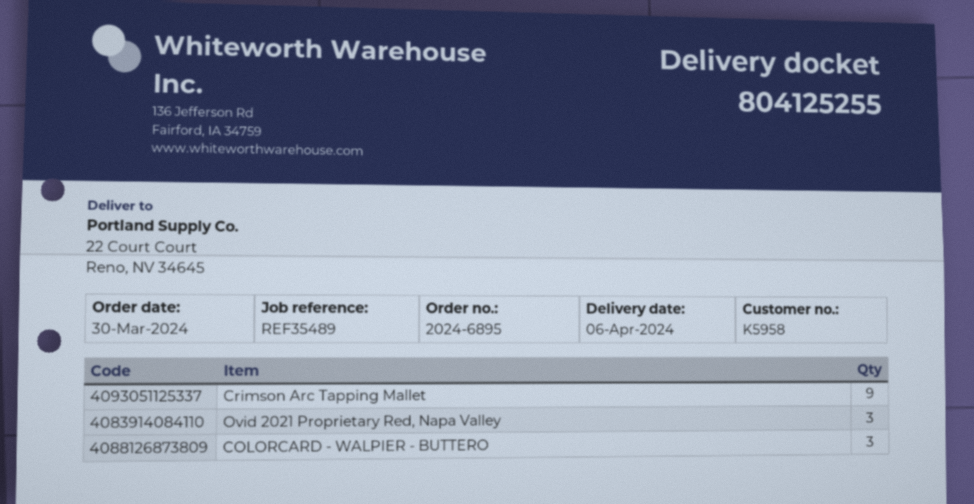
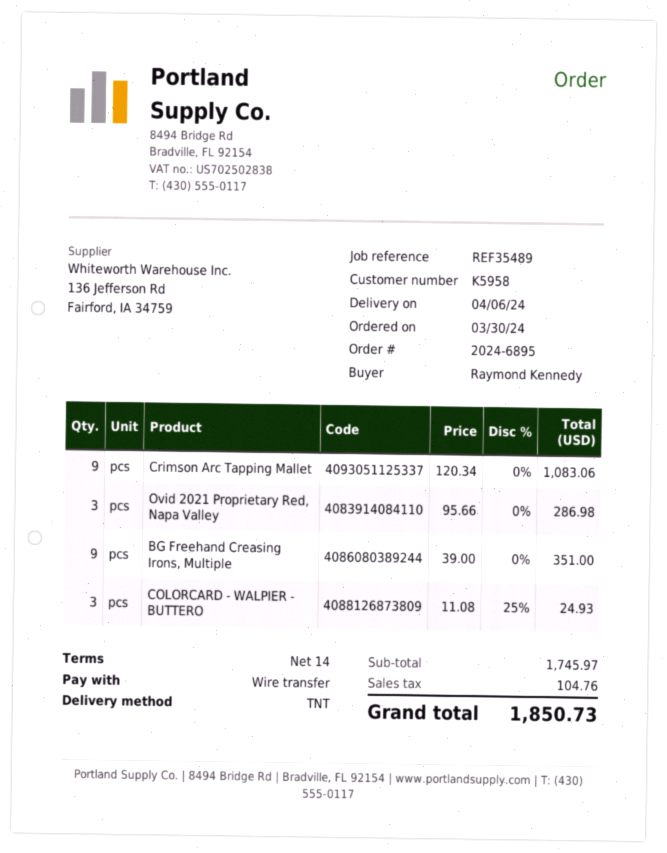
BG Freehand Creasing Irons, Multiple: none -> 9

